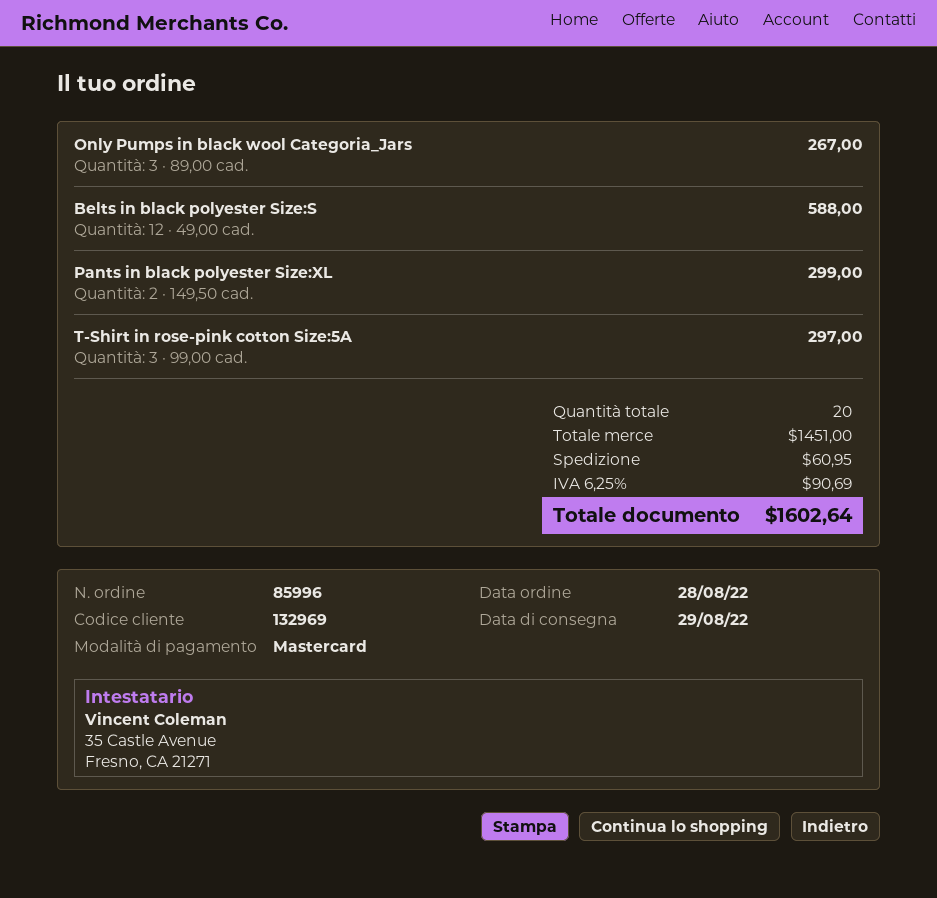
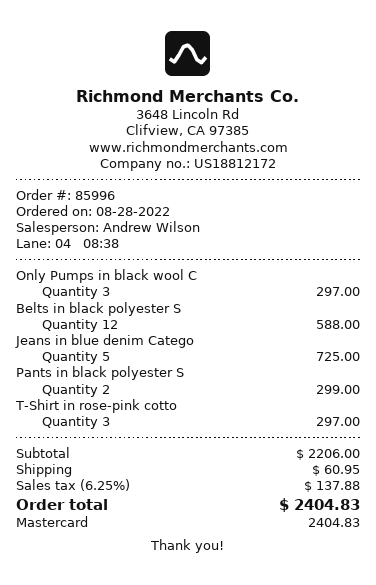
Only Pumps in black wool Categoria_Jars: 3 for 267.00 -> 3 for 297.00
Jeans in blue denim Catego: none -> 5 for 725.00
subtotal: 1451.00 -> 2206.00
tax: 6.25% = 90.69 -> 6.25% = 137.88
total: 1602.64 -> 2404.83

